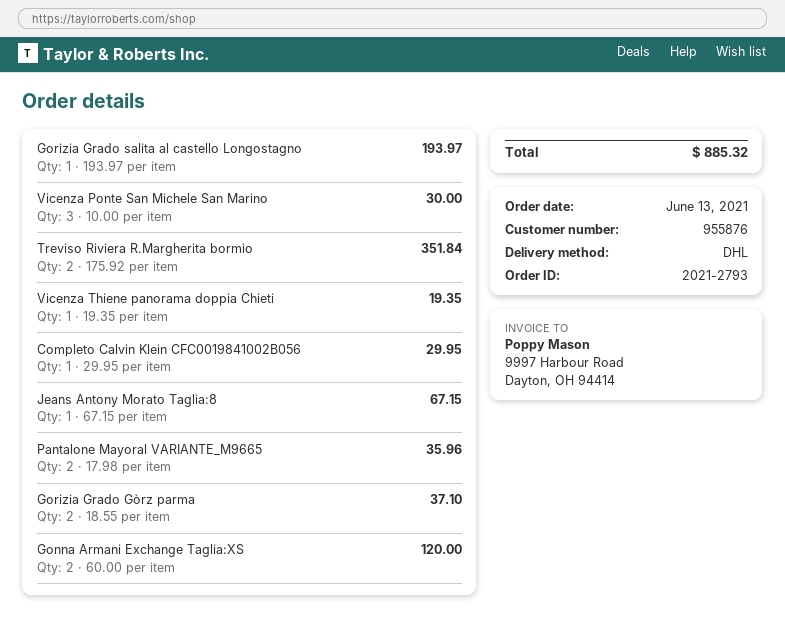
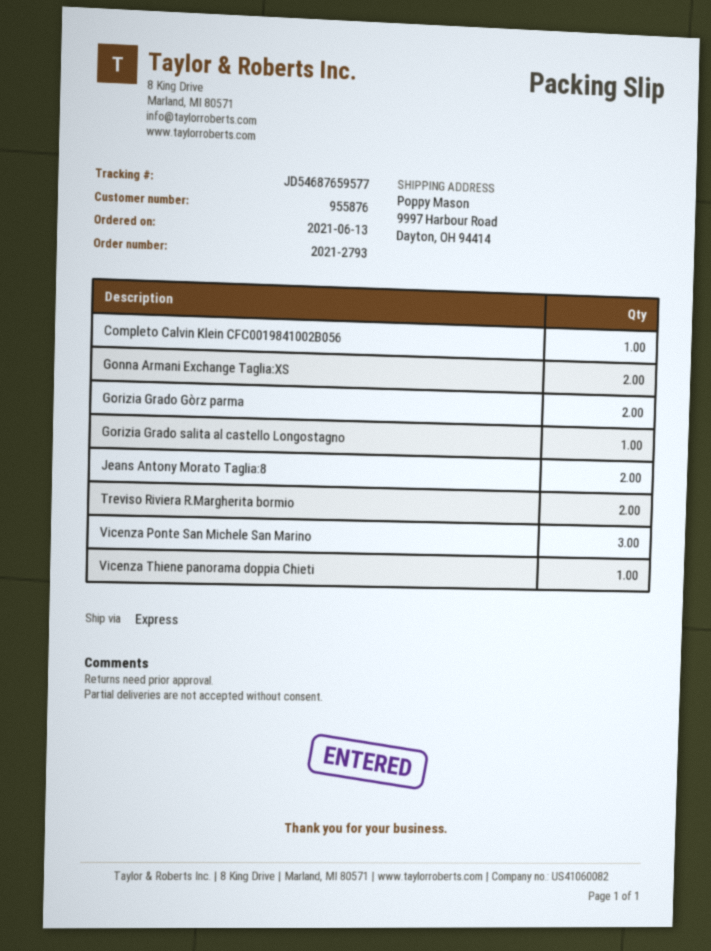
shipping method: DHL -> express
Jeans Antony Morato Taglia:8: 1 -> 2
Pantalone Mayoral VARIANTE_M9665: 2 -> none

